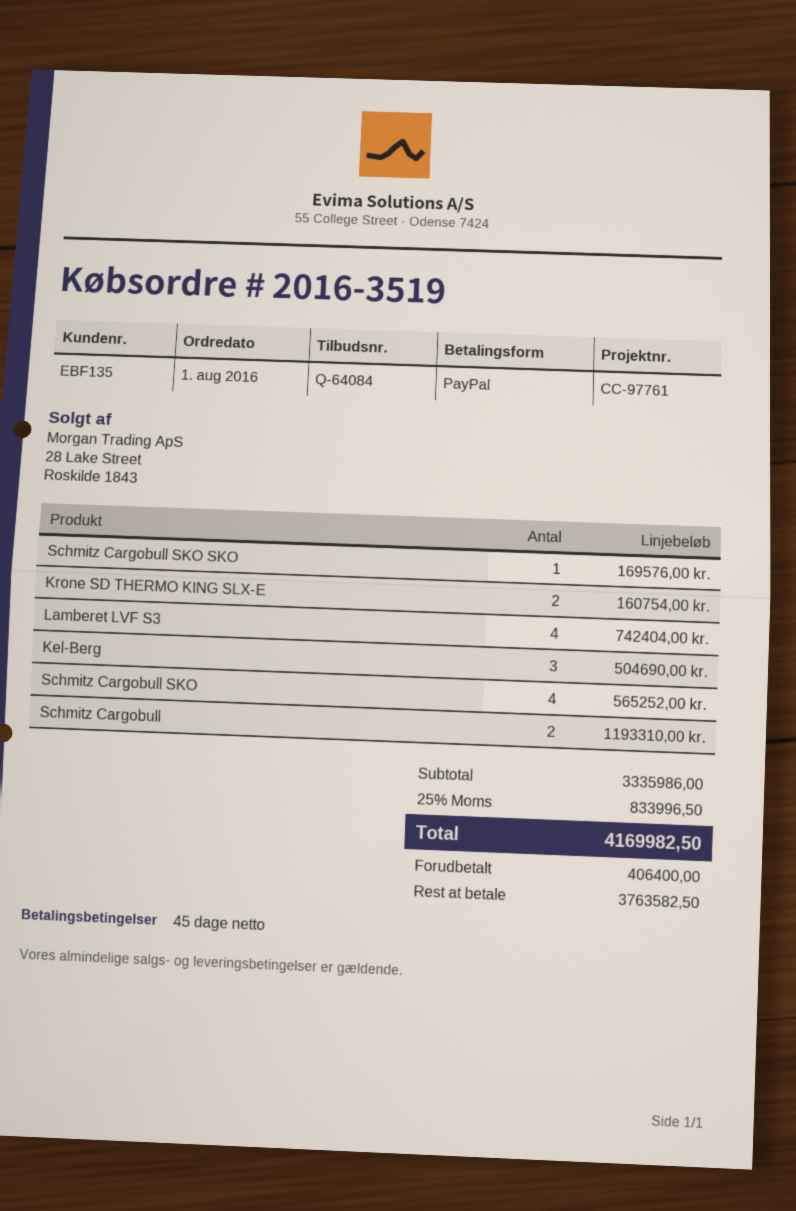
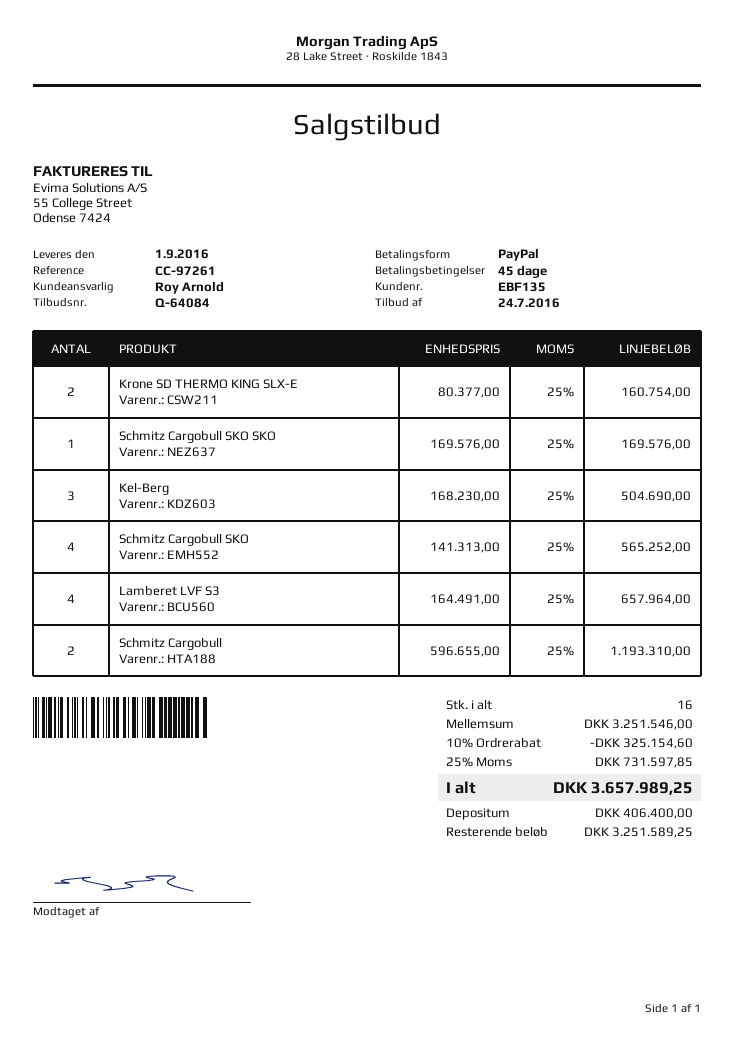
reference: CC-97761 -> CC-97261
Lamberet LVF S3: 4 for 742404.00 -> 4 for 657964.00
subtotal: 3335986.00 -> 3251546.00
discount: none -> 10% = 325154.60
tax: 25% = 833996.50 -> 25% = 731597.85
total: 4169982.50 -> 3657989.25
balance: 3763582.50 -> 3251589.25

